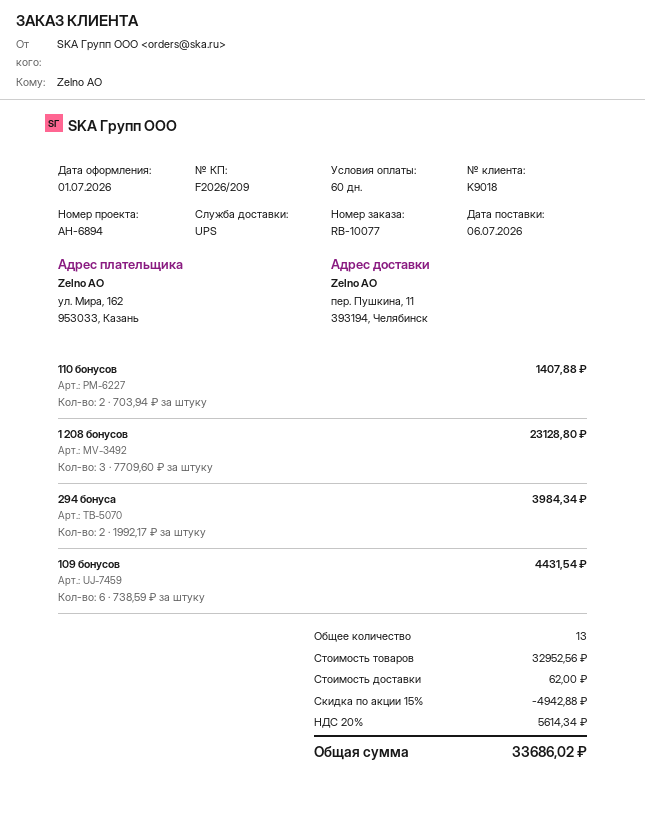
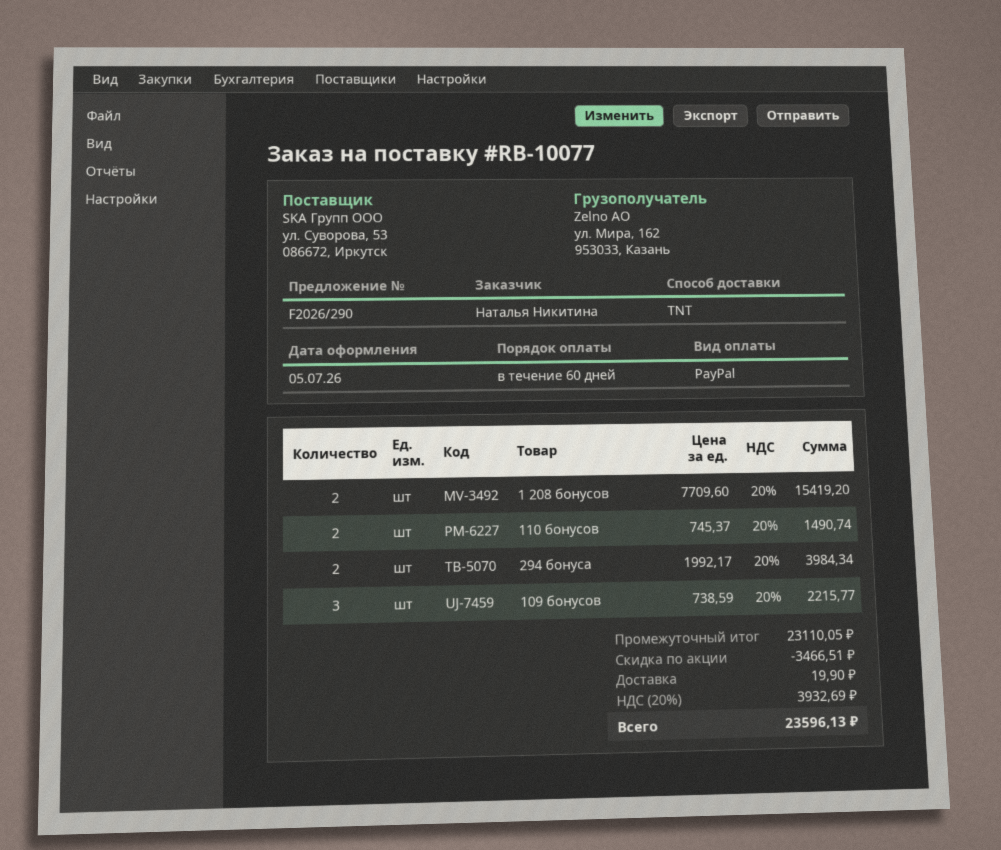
quote number: F2026/209 -> F2026/290
order date: 2026-07-01 -> 2026-07-05
shipping method: UPS -> TNT
ship to: пер. Пушкина, 11, 393194, Челябинск -> ул. Мира, 162, 953033, Казань
110 бонусов: 2 x 703.94 = 1407.88 -> 2 x 745.37 = 1490.74
1 208 бонусов: 3 x 7709.60 = 23128.80 -> 2 x 7709.60 = 15419.20
109 бонусов: 6 x 738.59 = 4431.54 -> 3 x 738.59 = 2215.77
subtotal: 32952.56 -> 23110.05
discount: 4942.88 -> 3466.51
shipping: 62.00 -> 19.90
tax: 20% = 5614.34 -> 20% = 3932.69
total: 33686.02 -> 23596.13

